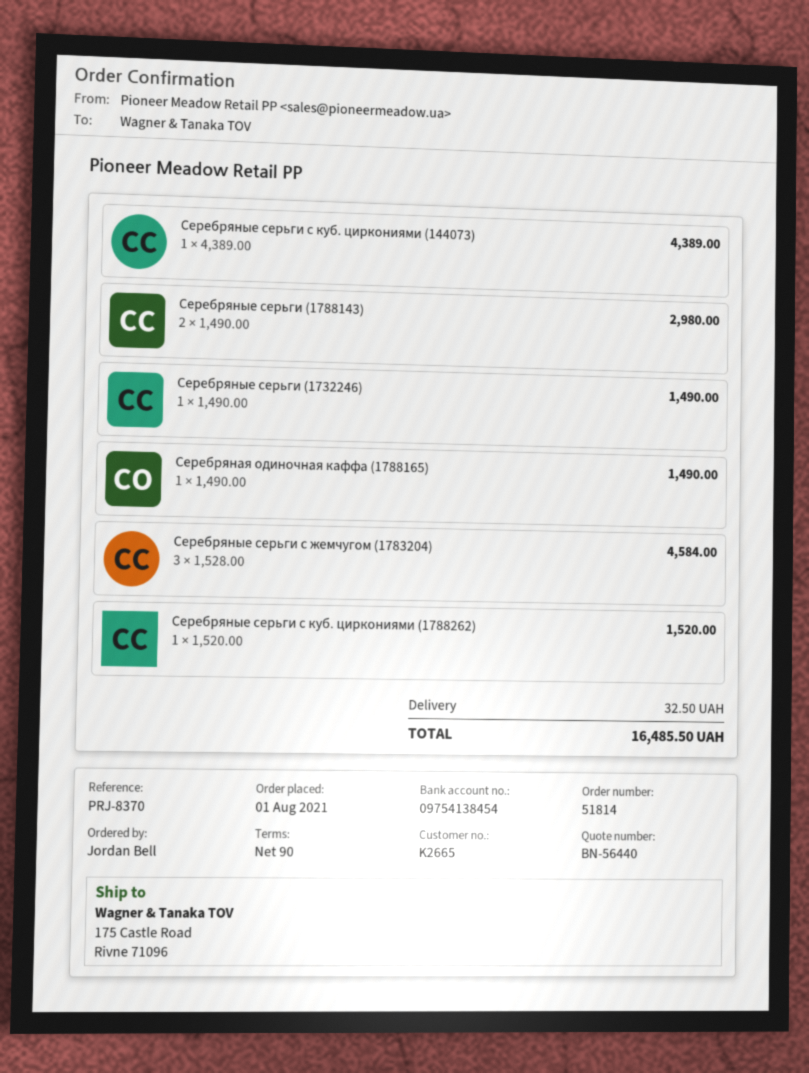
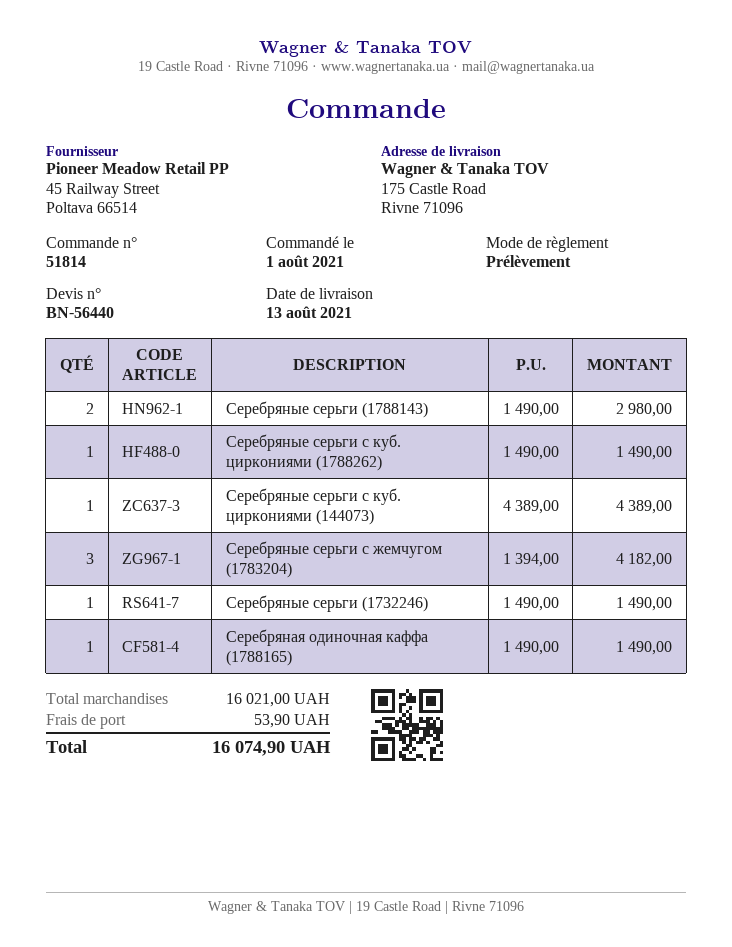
Серебряные серьги с жемчугом (1783204): 3 x 1528.00 = 4584.00 -> 3 x 1394.00 = 4182.00
Серебряные серьги с куб. циркониями (1788262): 1 x 1520.00 = 1520.00 -> 1 x 1490.00 = 1490.00
shipping: 32.50 -> 53.90
total: 16485.50 -> 16074.90

